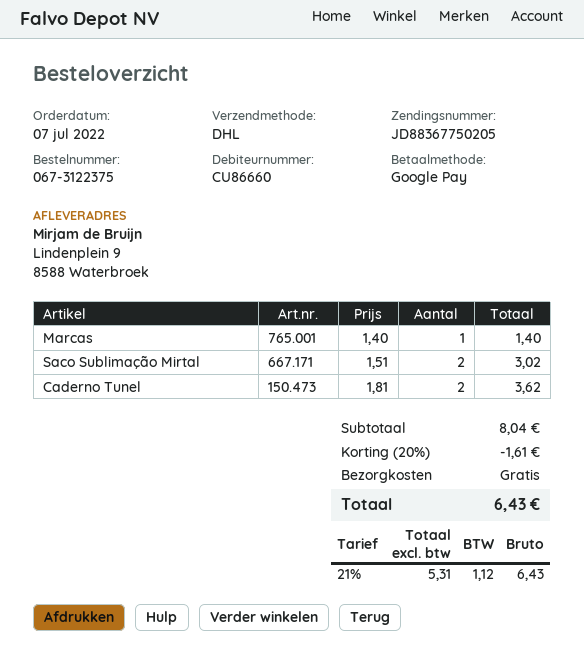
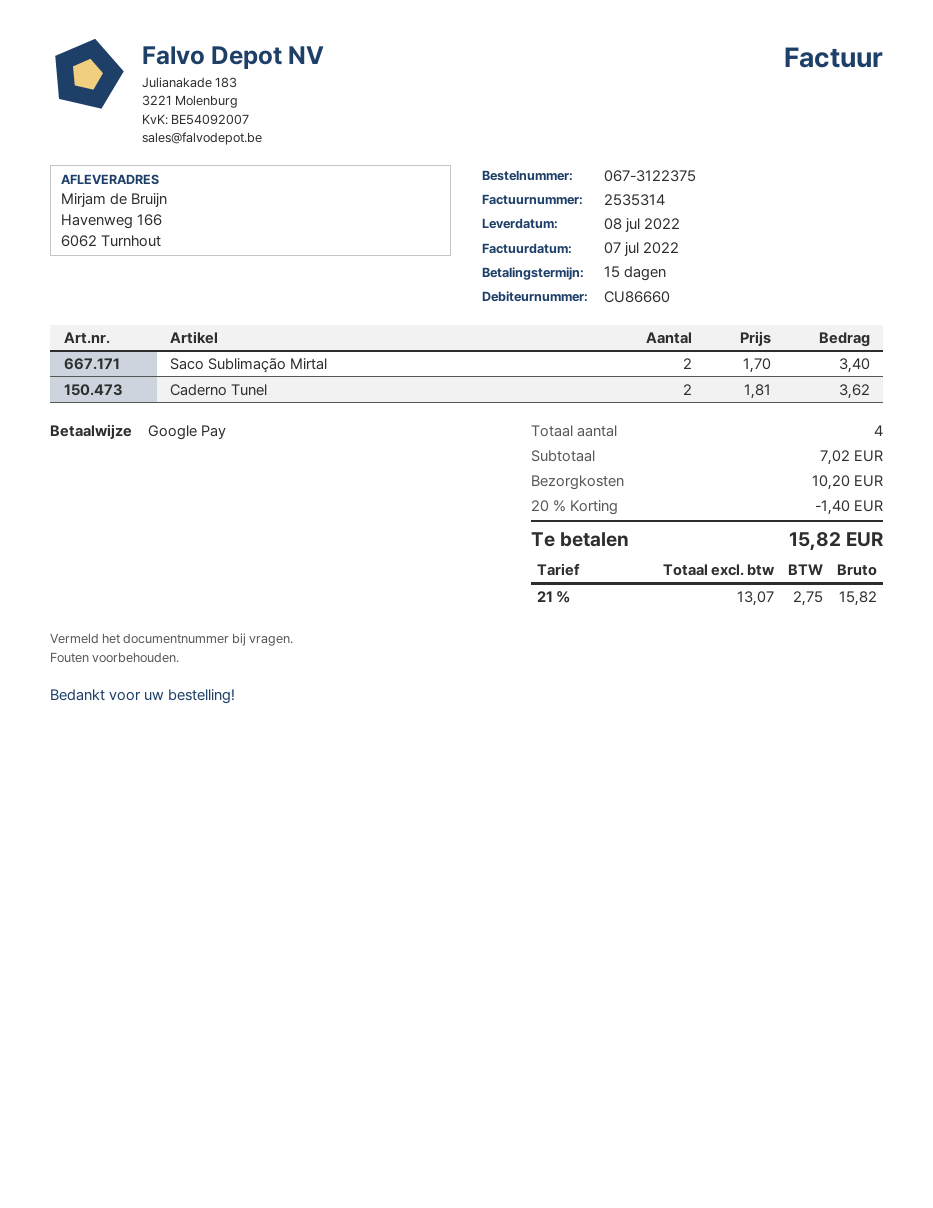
ship to: Lindenplein 9, 8588 Waterbroek -> Havenweg 166, 6062 Turnhout
Marcas: 1 x 1.40 = 1.40 -> none
Saco Sublimação Mirtal: 2 x 1.51 = 3.02 -> 2 x 1.70 = 3.40
subtotal: 8.04 -> 7.02
discount: 20% = 1.61 -> 20% = 1.40
shipping: 0.00 -> 10.20
net: 5.31 -> 13.07
tax: 21% = 1.12 -> 21% = 2.75
total: 6.43 -> 15.82

